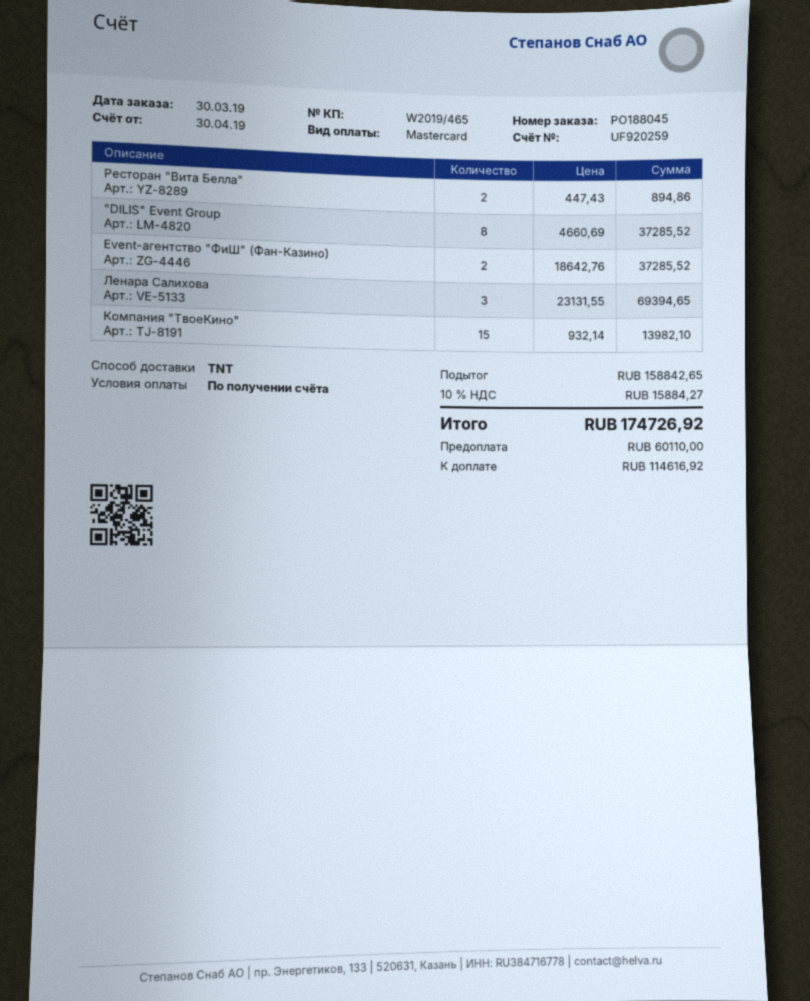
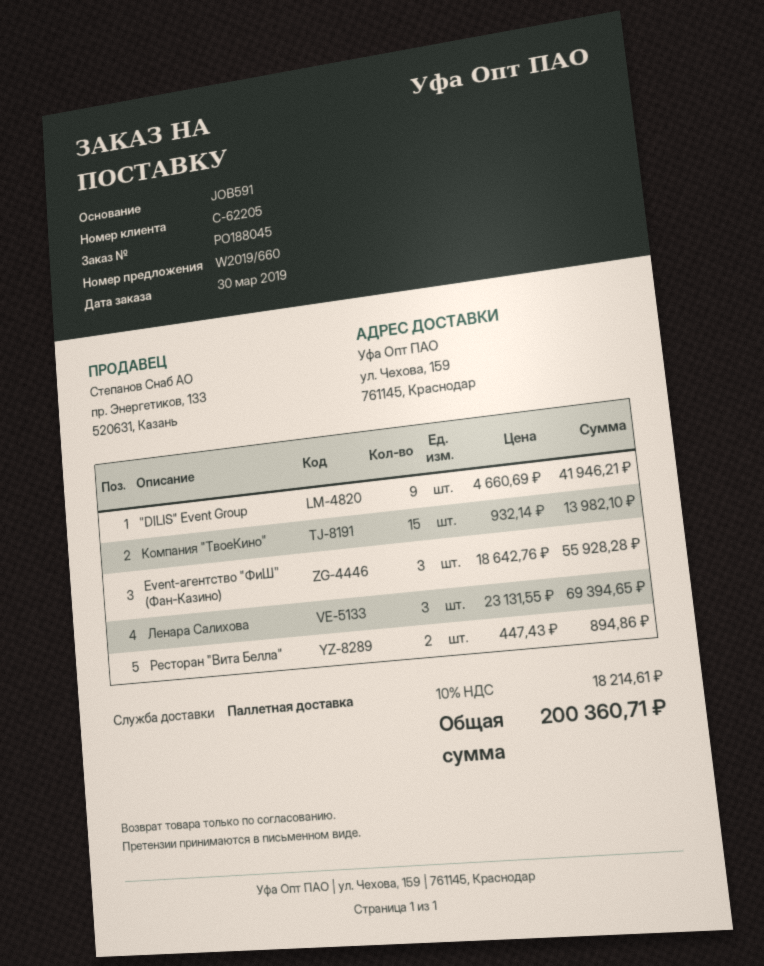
quote number: W2019/465 -> W2019/660
shipping method: TNT -> pallet freight
"DILIS" Event Group: 8 x 4660.69 = 37285.52 -> 9 x 4660.69 = 41946.21
Event-агентство "ФиШ" (Фан-Казино): 2 x 18642.76 = 37285.52 -> 3 x 18642.76 = 55928.28
tax: 10% = 15884.27 -> 10% = 18214.61
total: 174726.92 -> 200360.71

